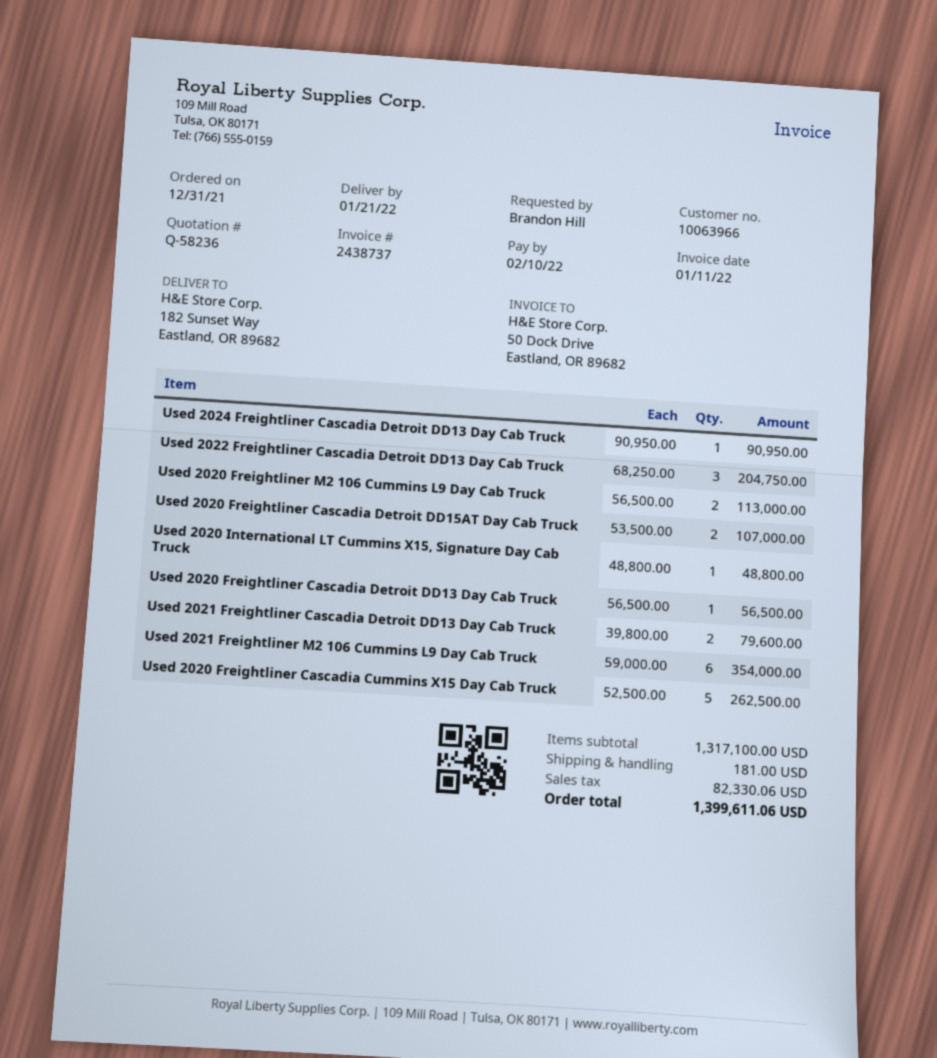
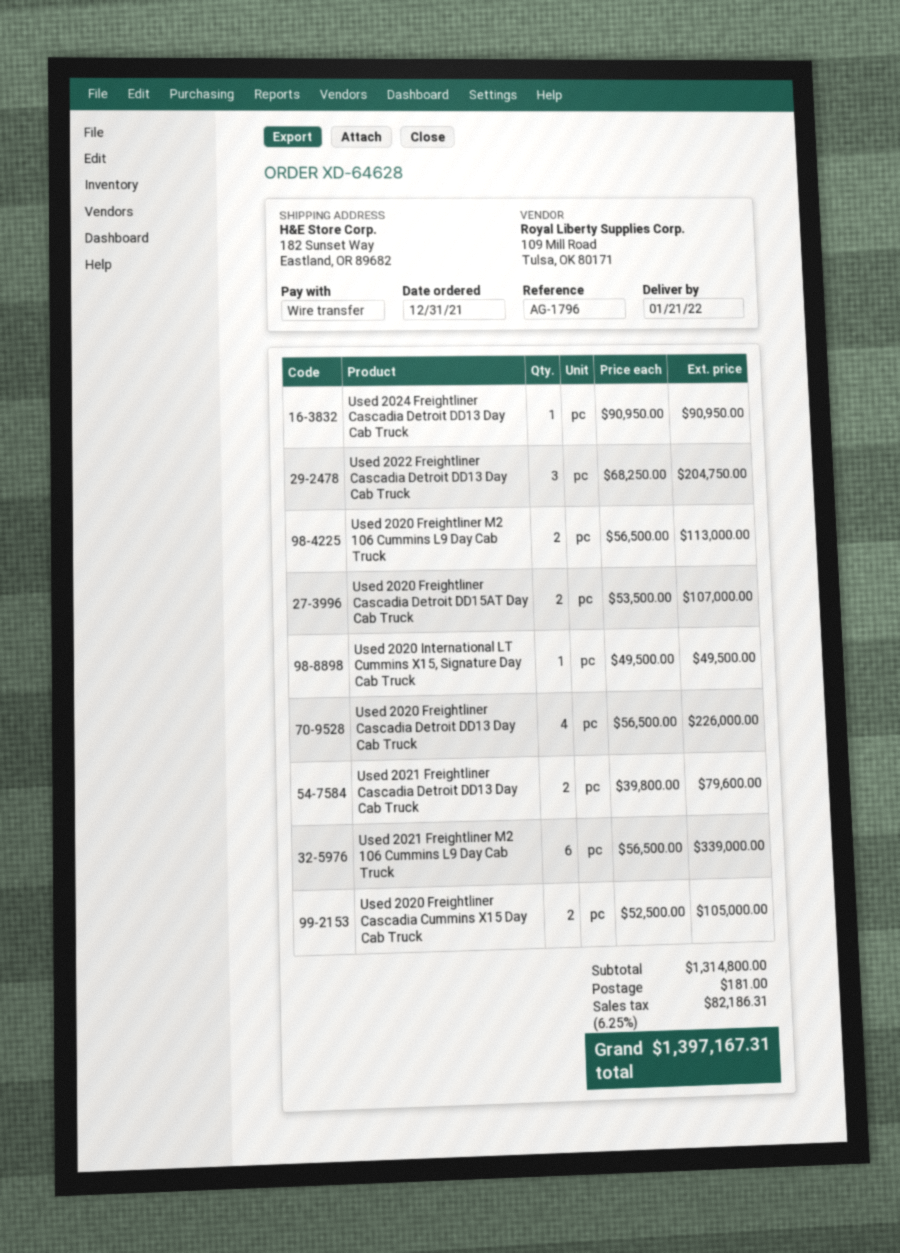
Used 2020 International LT Cummins X15, Signature Day Cab Truck: 1 x 48800.00 = 48800.00 -> 1 x 49500.00 = 49500.00
Used 2020 Freightliner Cascadia Detroit DD13 Day Cab Truck: 1 x 56500.00 = 56500.00 -> 4 x 56500.00 = 226000.00
Used 2021 Freightliner M2 106 Cummins L9 Day Cab Truck: 6 x 59000.00 = 354000.00 -> 6 x 56500.00 = 339000.00
Used 2020 Freightliner Cascadia Cummins X15 Day Cab Truck: 5 x 52500.00 = 262500.00 -> 2 x 52500.00 = 105000.00
subtotal: 1317100.00 -> 1314800.00
tax: 82330.06 -> 82186.31
total: 1399611.06 -> 1397167.31

